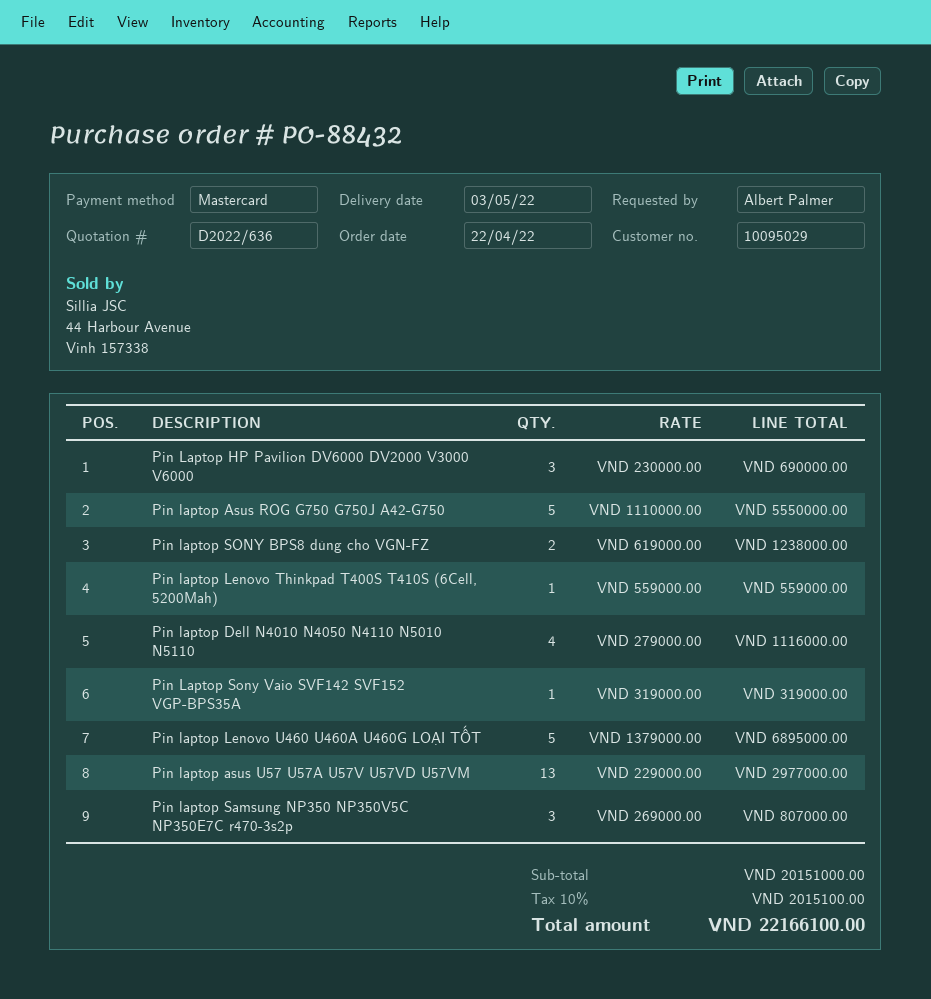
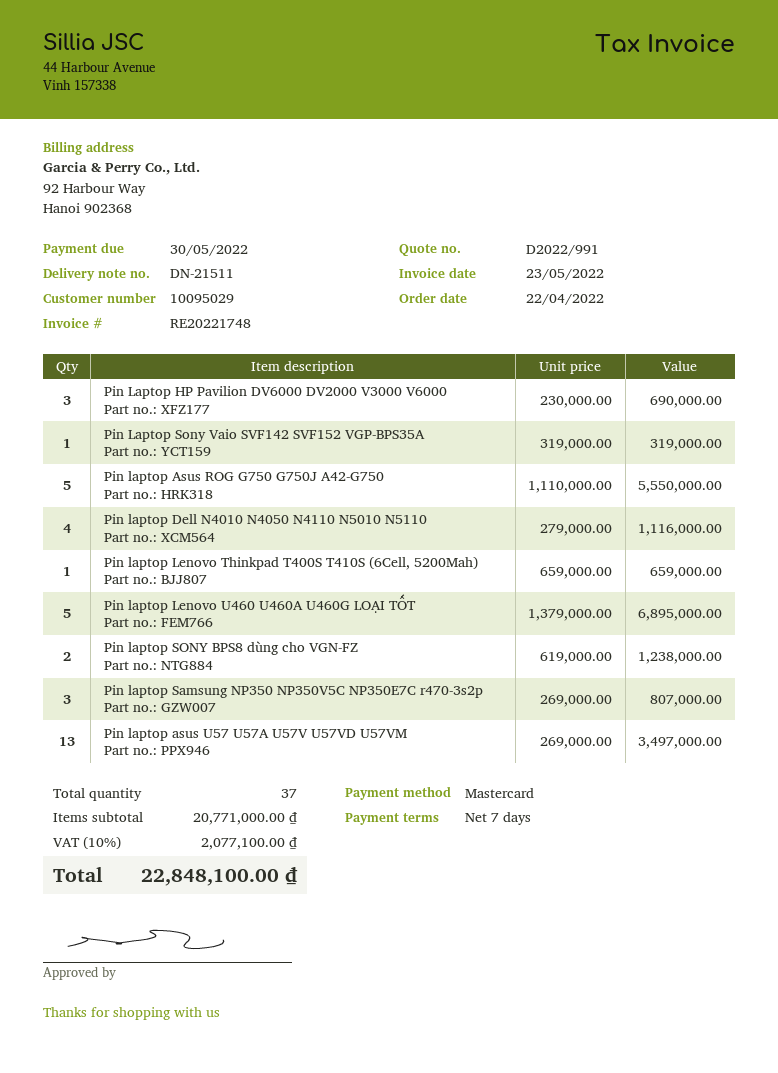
quote number: D2022/636 -> D2022/991
Pin laptop Lenovo Thinkpad T400S T410S (6Cell, 5200Mah): 1 x 559000.00 = 559000.00 -> 1 x 659000.00 = 659000.00
Pin laptop asus U57 U57A U57V U57VD U57VM: 13 x 229000.00 = 2977000.00 -> 13 x 269000.00 = 3497000.00
subtotal: 20151000.00 -> 20771000.00
tax: 10% = 2015100.00 -> 10% = 2077100.00
total: 22166100.00 -> 22848100.00

